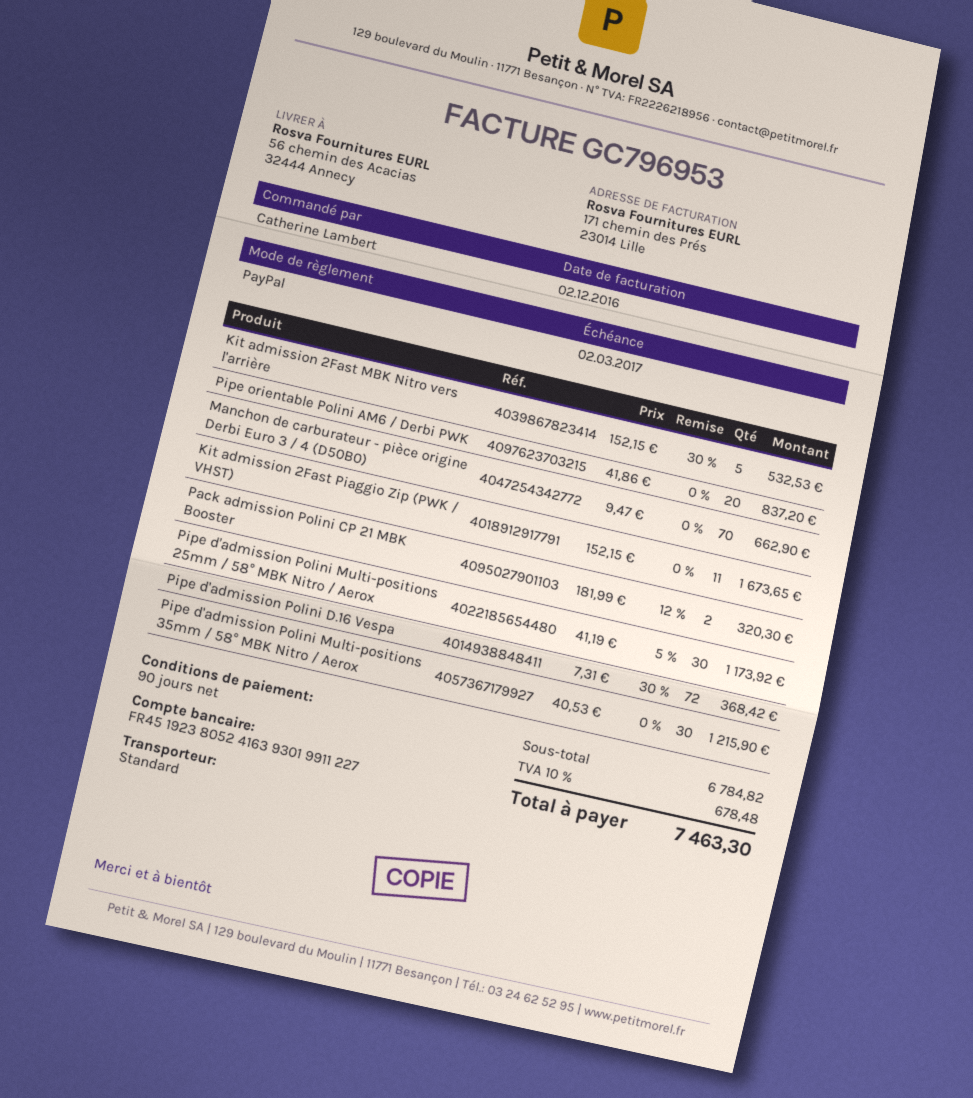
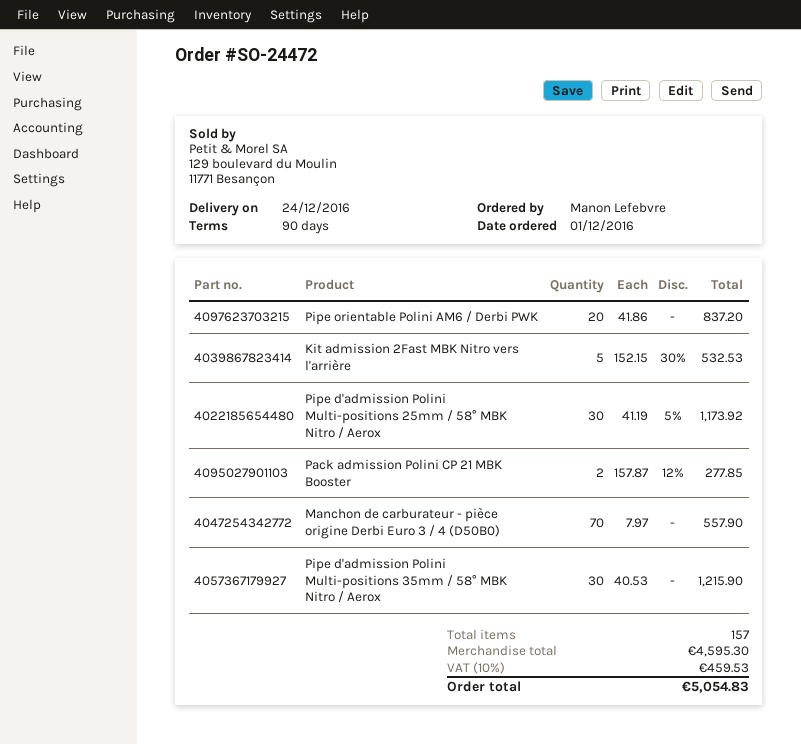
ordered by: Catherine Lambert -> Manon Lefebvre
Manchon de carburateur - pièce origine Derbi Euro 3 / 4 (D50B0): 70 x 9.47 = 662.90 -> 70 x 7.97 = 557.90
Kit admission 2Fast Piaggio Zip (PWK / VHST): 11 x 152.15 = 1673.65 -> none
Pack admission Polini CP 21 MBK Booster: 2 x 181.99 - 12% = 320.30 -> 2 x 157.87 - 12% = 277.85
Pipe d'admission Polini D.16 Vespa: 72 x 7.31 - 30% = 368.42 -> none
subtotal: 6784.82 -> 4595.30
tax: 10% = 678.48 -> 10% = 459.53
total: 7463.30 -> 5054.83

